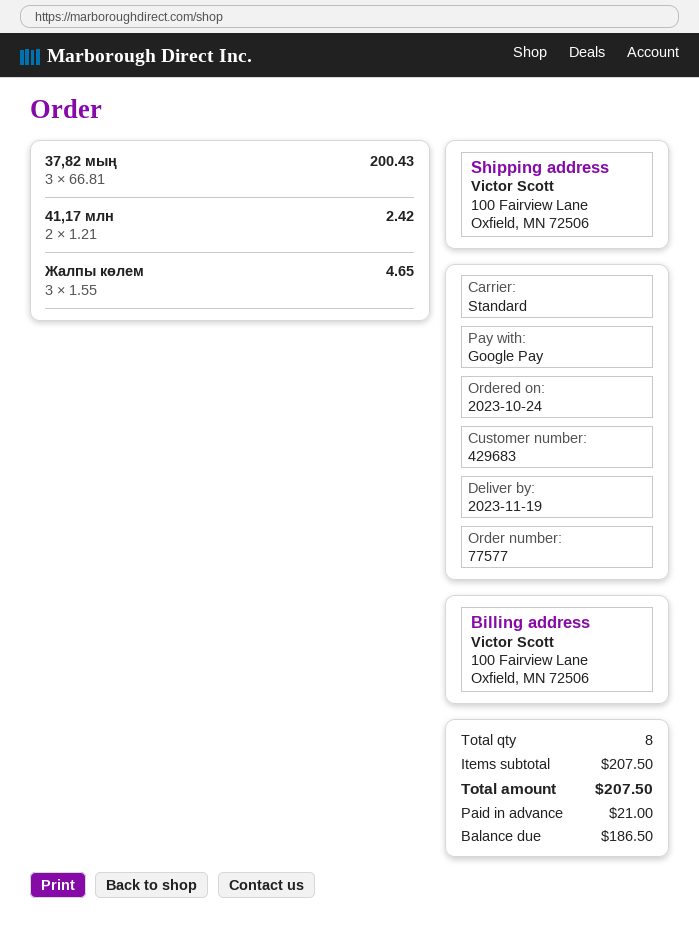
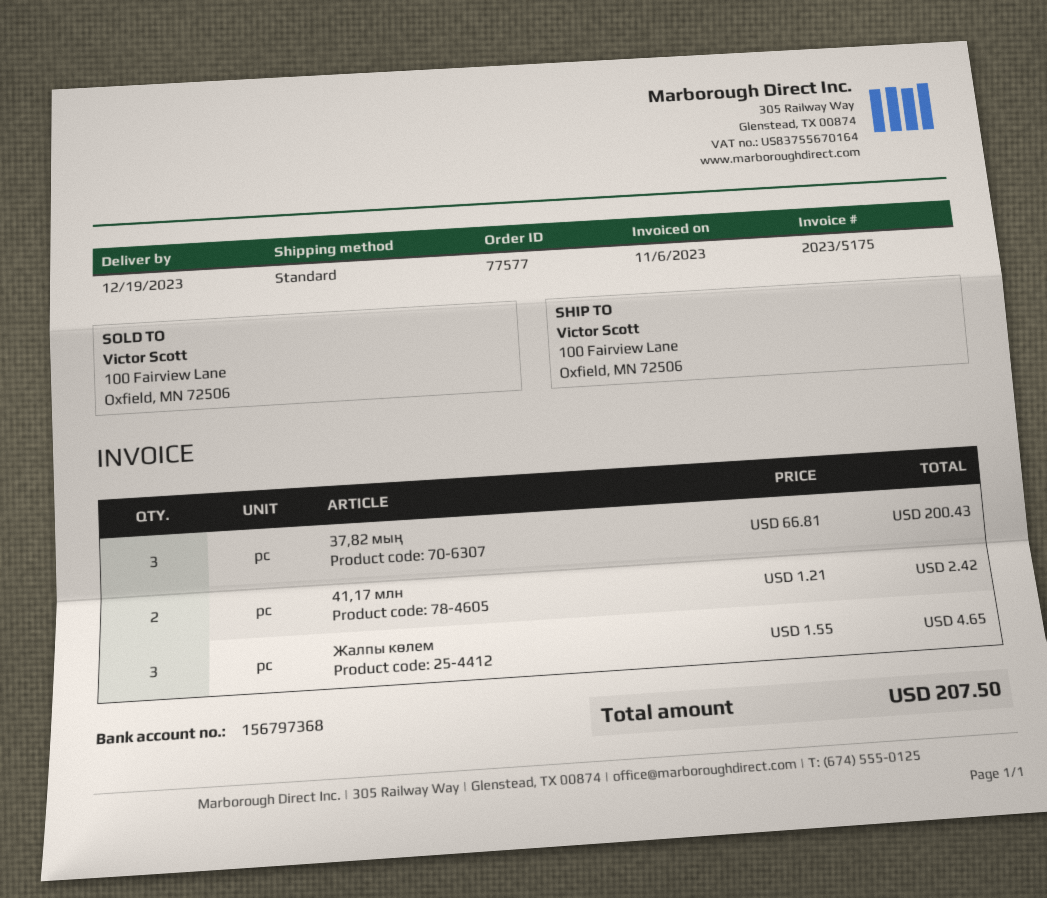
delivery date: 2023-11-19 -> 2023-12-19

